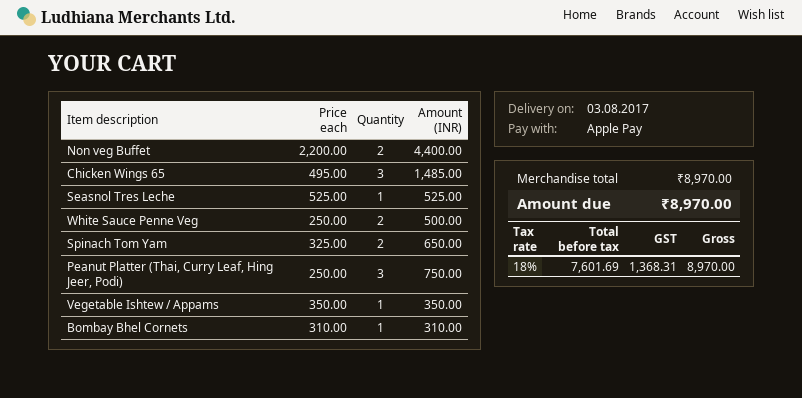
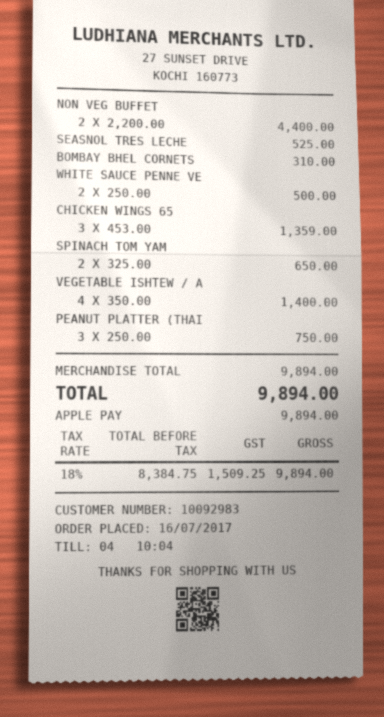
Chicken Wings 65: 3 x 495.00 = 1485.00 -> 3 x 453.00 = 1359.00
Vegetable Ishtew / Appams: 1 x 350.00 = 350.00 -> 4 x 350.00 = 1400.00
subtotal: 8970.00 -> 9894.00
net: 7601.69 -> 8384.75
tax: 18% = 1368.31 -> 18% = 1509.25
total: 8970.00 -> 9894.00

